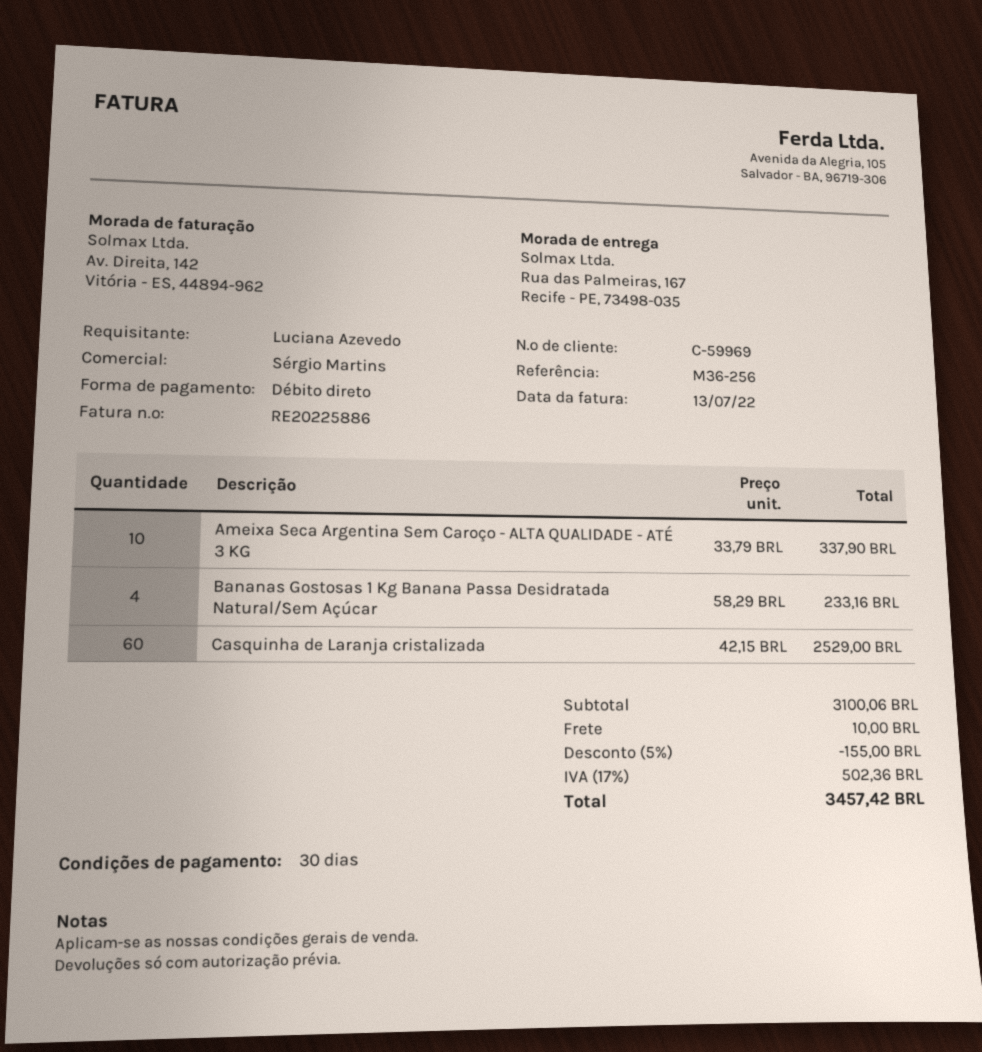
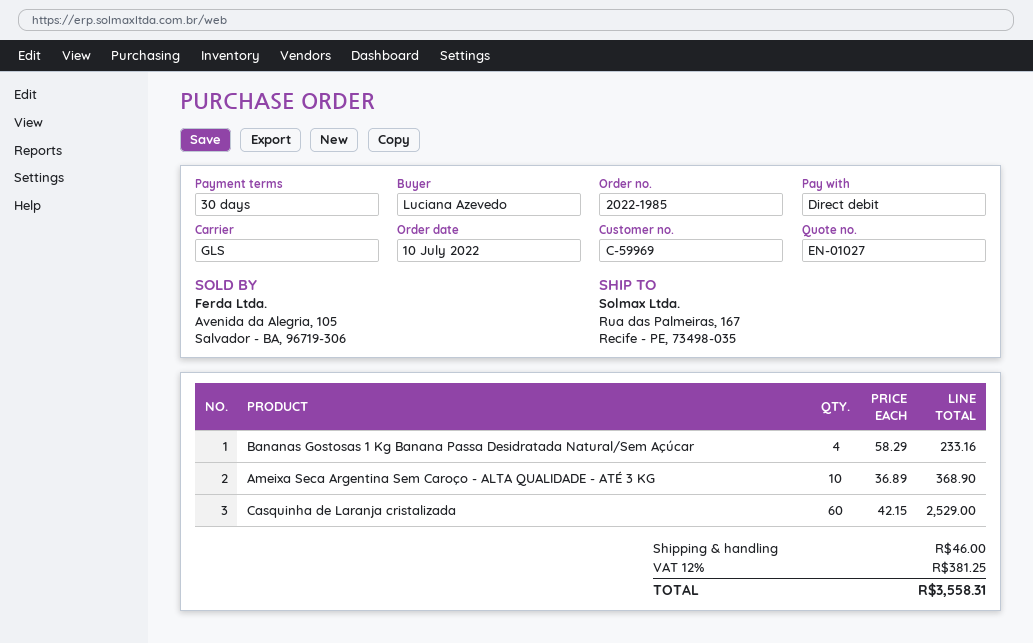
Ameixa Seca Argentina Sem Caroço - ALTA QUALIDADE - ATÉ 3 KG: 10 x 33.79 = 337.90 -> 10 x 36.89 = 368.90
discount: 5% = 155.00 -> none
shipping: 10.00 -> 46.00
tax: 17% = 502.36 -> 12% = 381.25
total: 3457.42 -> 3558.31

